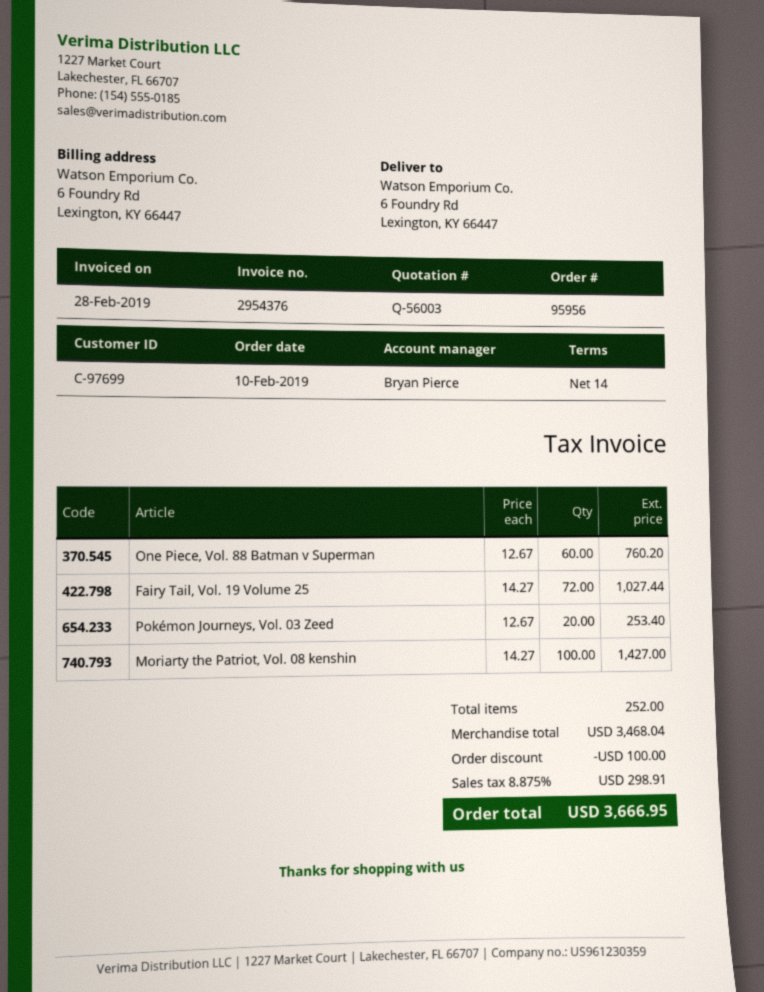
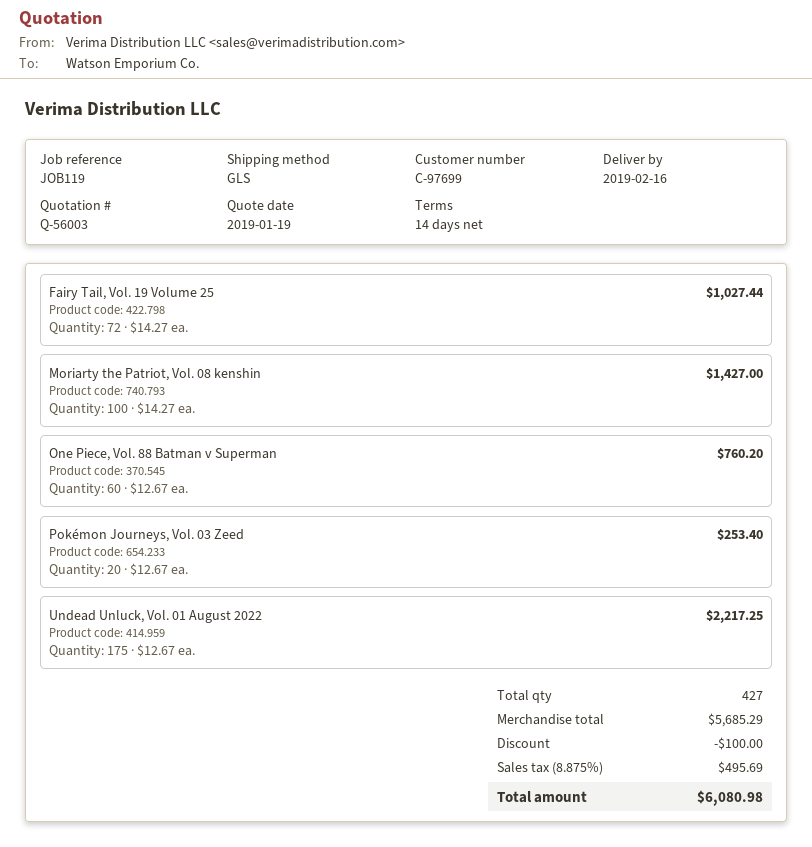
Undead Unluck, Vol. 01 August 2022: none -> 175 x 12.67 = 2217.25
total quantity: 252 -> 427
subtotal: 3468.04 -> 5685.29
tax: 8.875% = 298.91 -> 8.875% = 495.69
total: 3666.95 -> 6080.98

